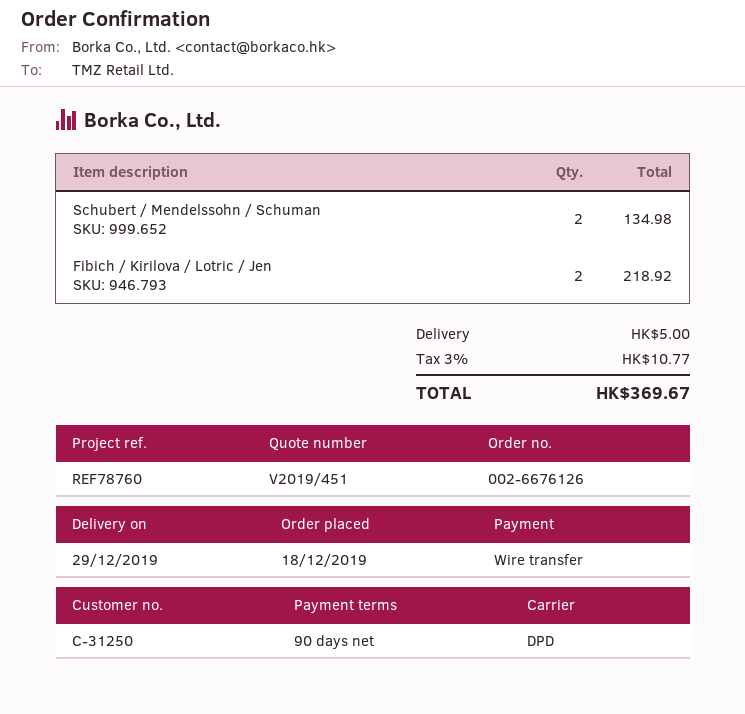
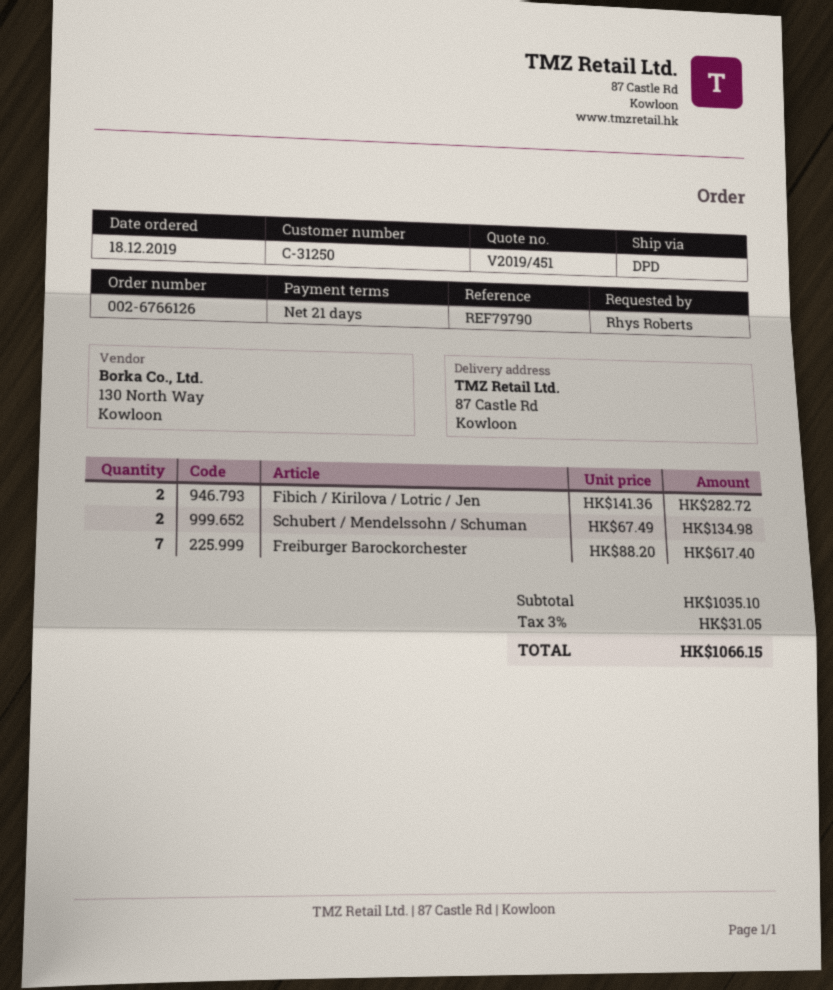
order number: 002-6676126 -> 002-6766126
payment terms: 90 days -> 21 days
reference: REF78760 -> REF79790
Fibich / Kirilova / Lotric / Jen: 2 for 218.92 -> 2 for 282.72
Freiburger Barockorchester: none -> 7 for 617.40
shipping: 5.00 -> none
tax: 3% = 10.77 -> 3% = 31.05
total: 369.67 -> 1066.15

